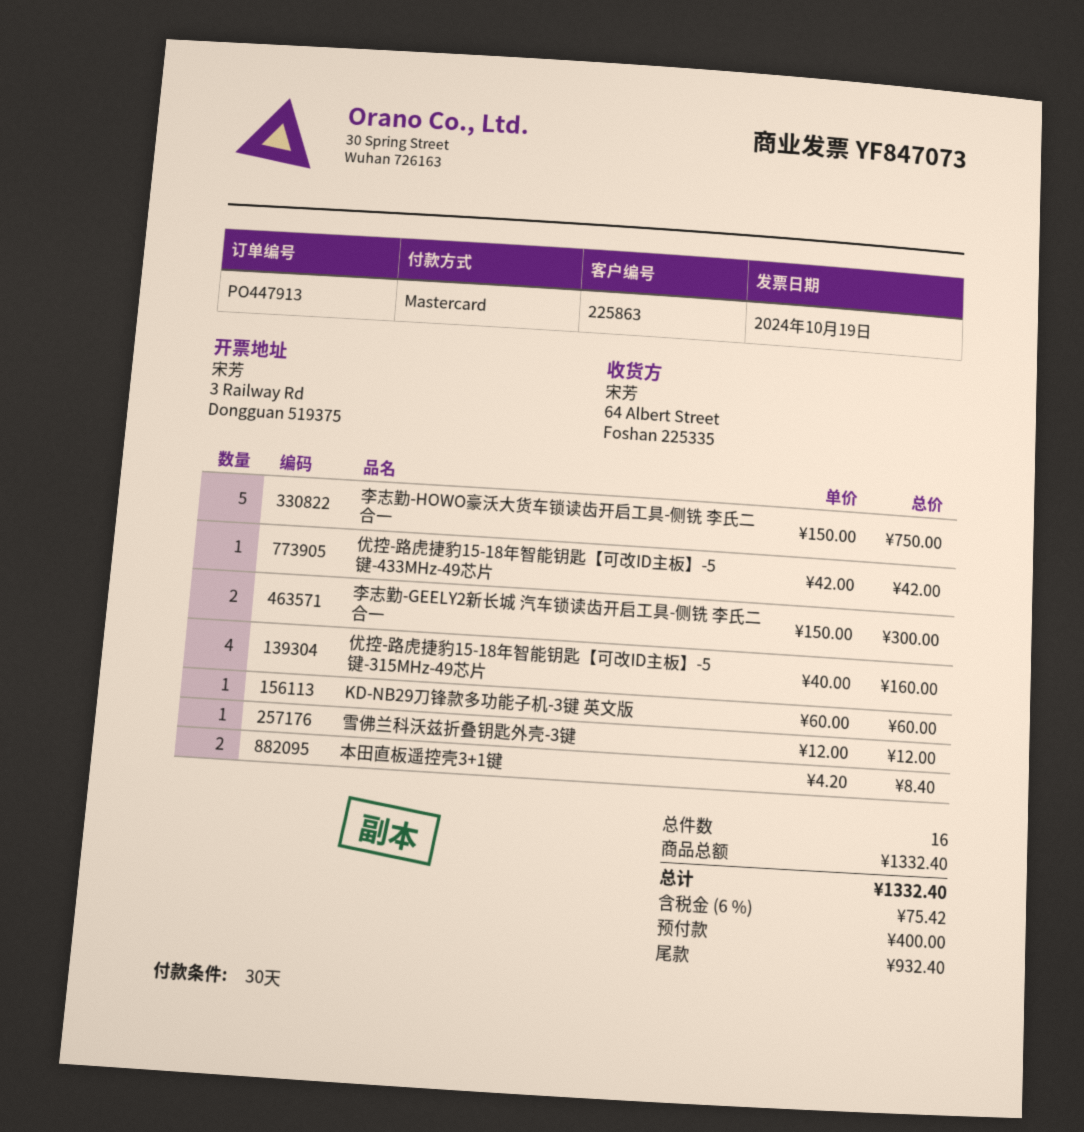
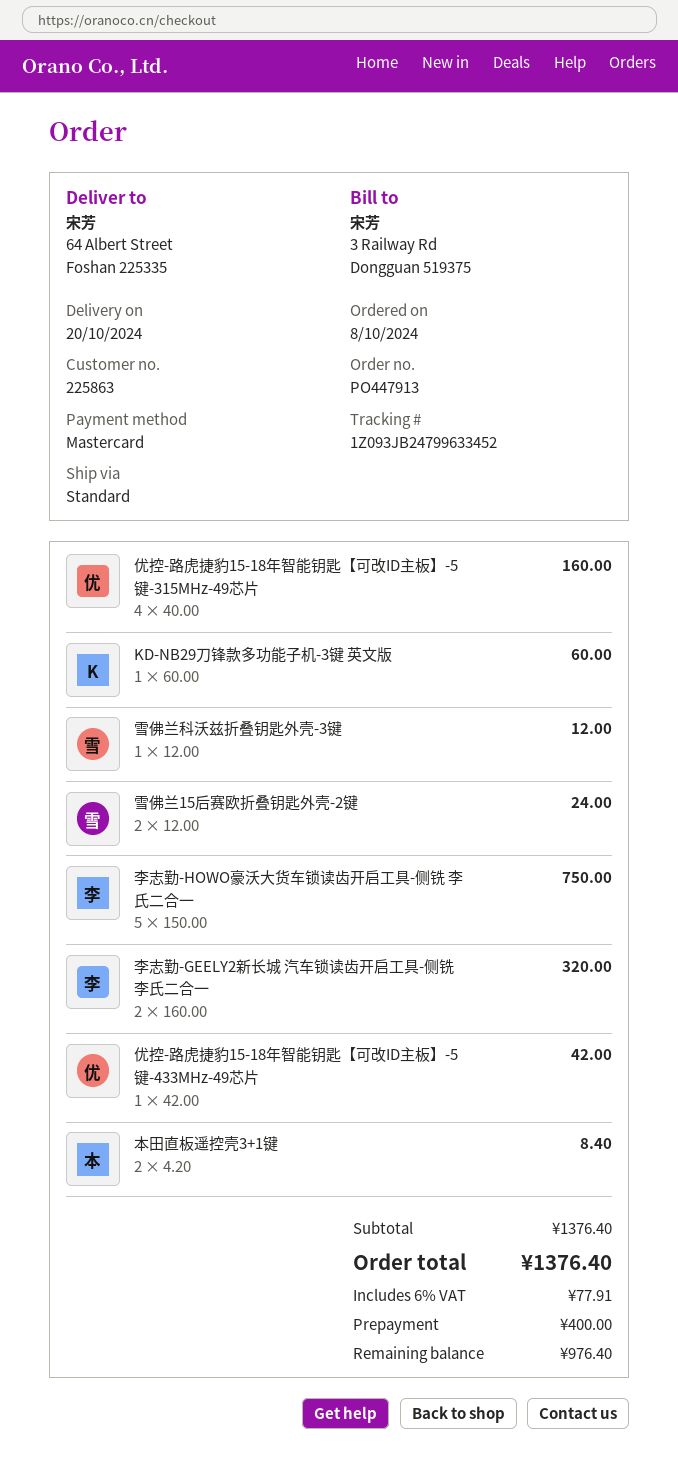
李志勤-GEELY2新长城 汽车锁读齿开启工具-侧铣 李氏二合一: 2 x 150.00 = 300.00 -> 2 x 160.00 = 320.00
雪佛兰15后赛欧折叠钥匙外壳-2键: none -> 2 x 12.00 = 24.00
subtotal: 1332.40 -> 1376.40
tax: 6% = 75.42 -> 6% = 77.91
total: 1332.40 -> 1376.40
balance: 932.40 -> 976.40

